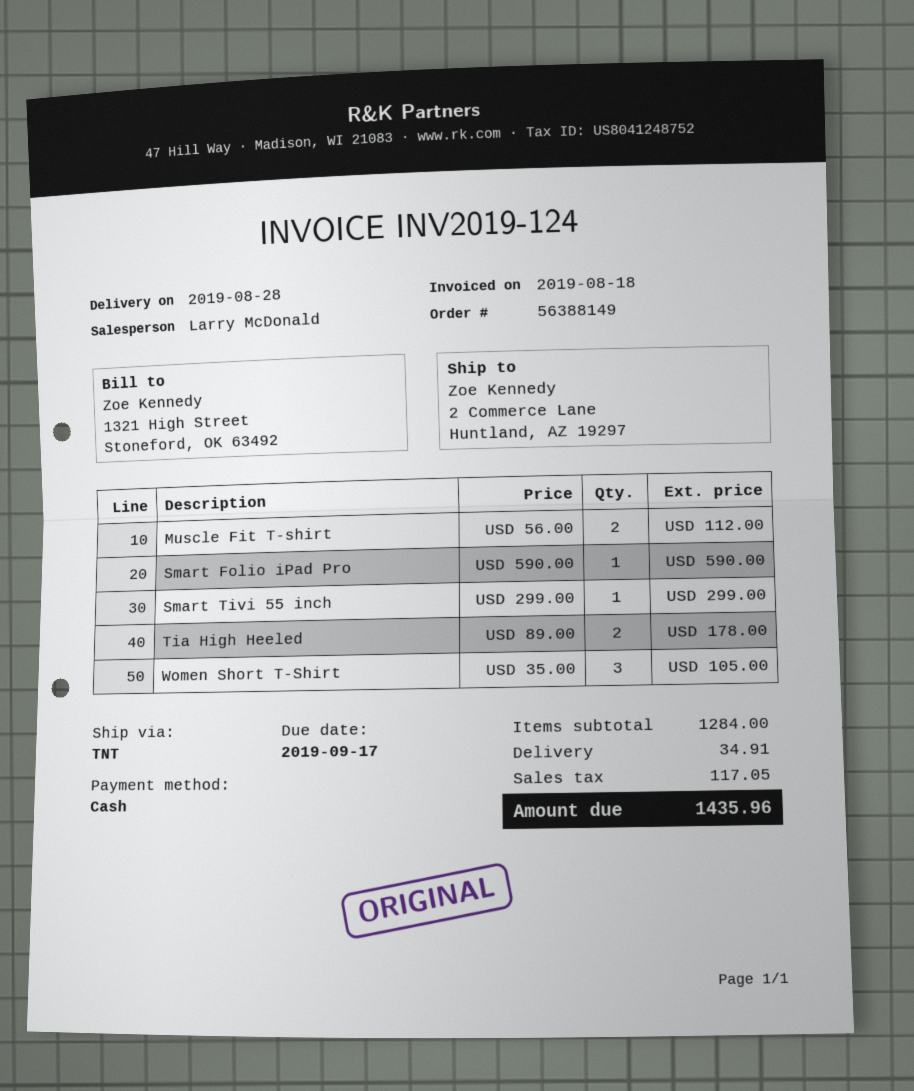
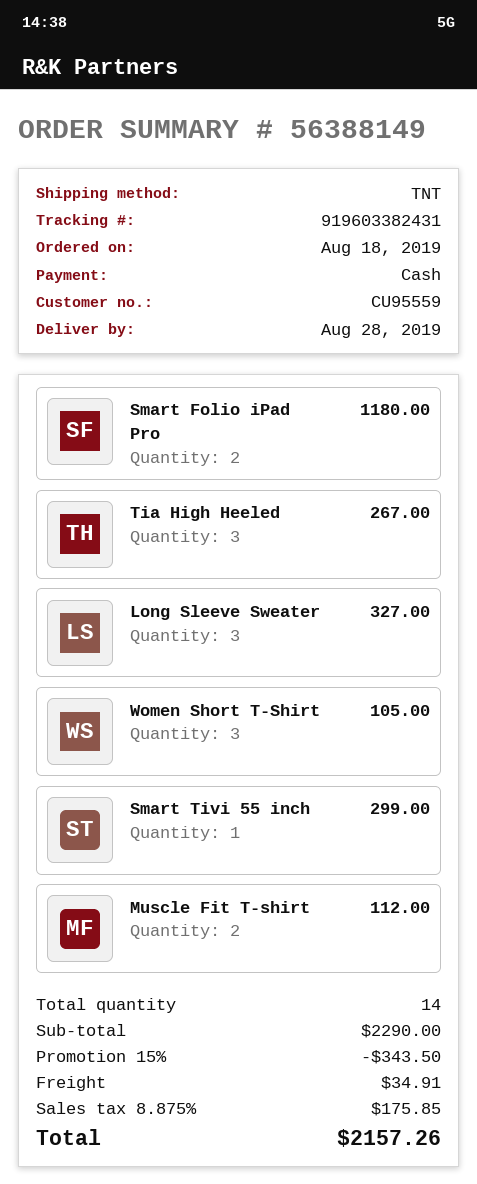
Smart Folio iPad Pro: 1 for 590.00 -> 2 for 1180.00
Tia High Heeled: 2 for 178.00 -> 3 for 267.00
Long Sleeve Sweater: none -> 3 for 327.00
subtotal: 1284.00 -> 2290.00
discount: none -> 15% = 343.50
tax: 117.05 -> 175.85
total: 1435.96 -> 2157.26

